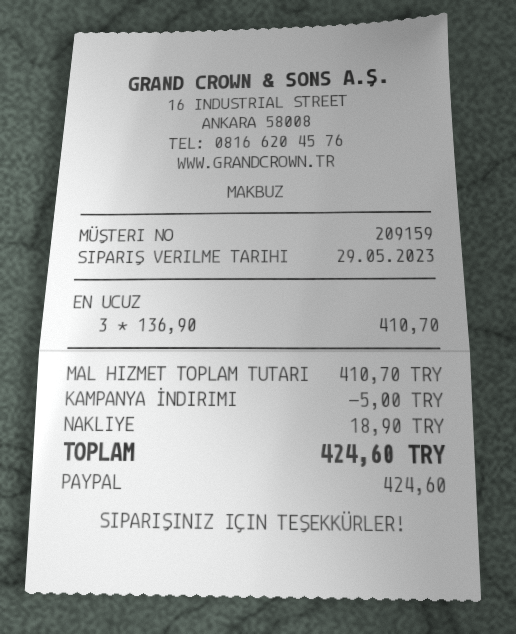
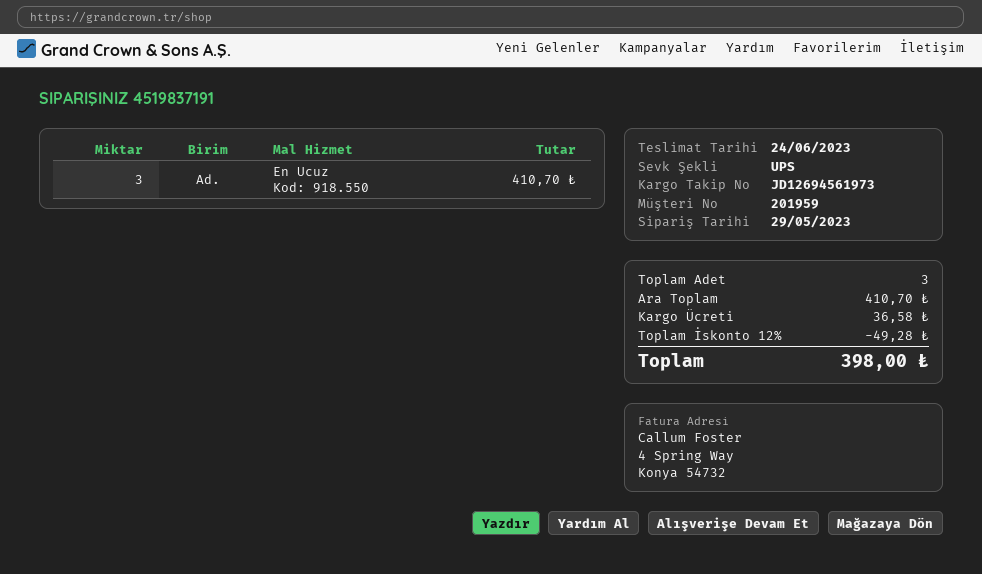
customer number: 209159 -> 201959
discount: 5.00 -> 49.28
shipping: 18.90 -> 36.58
total: 424.60 -> 398.00

